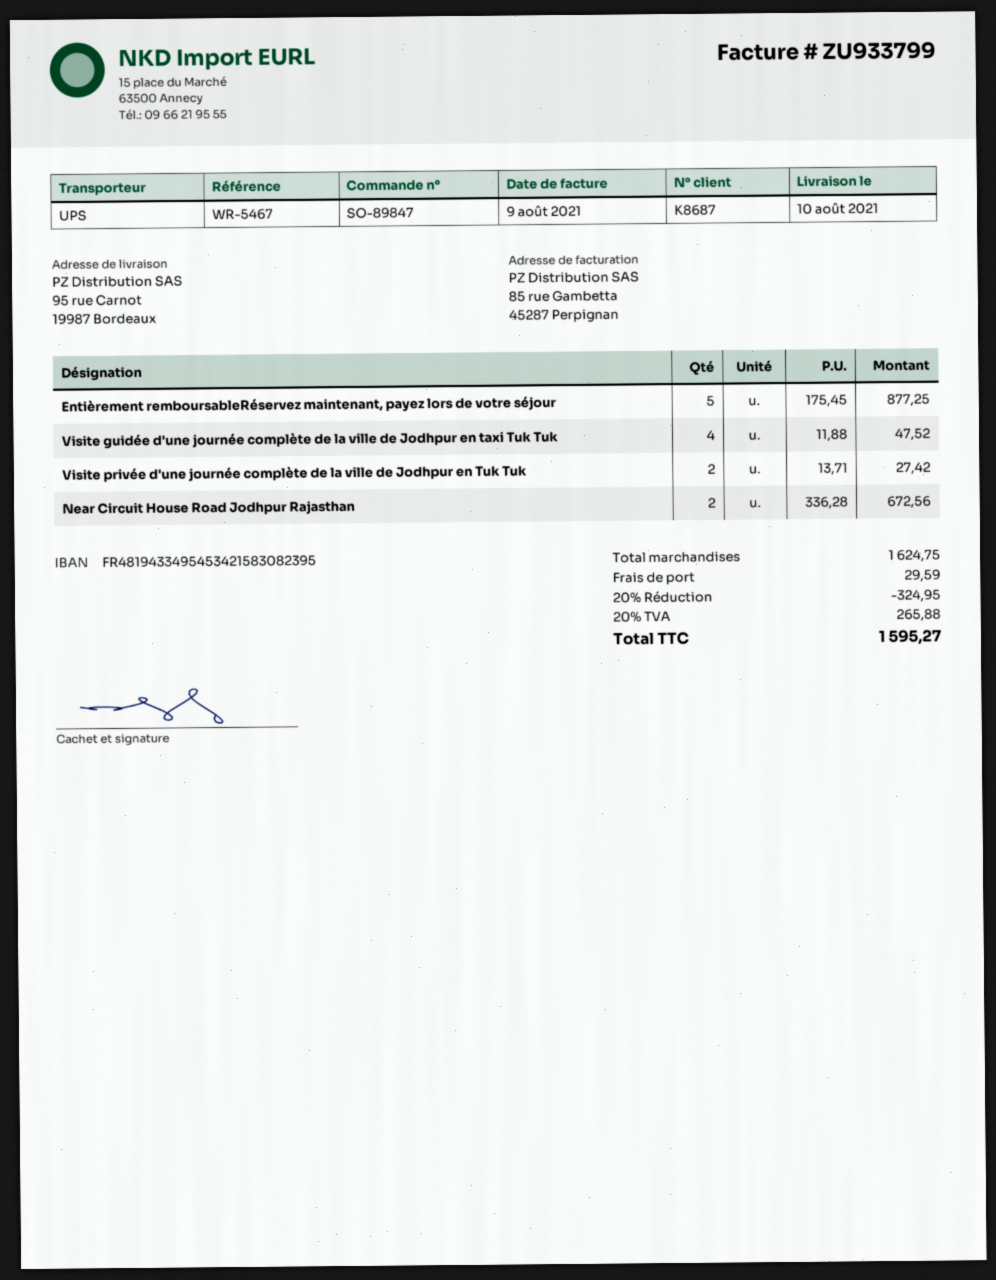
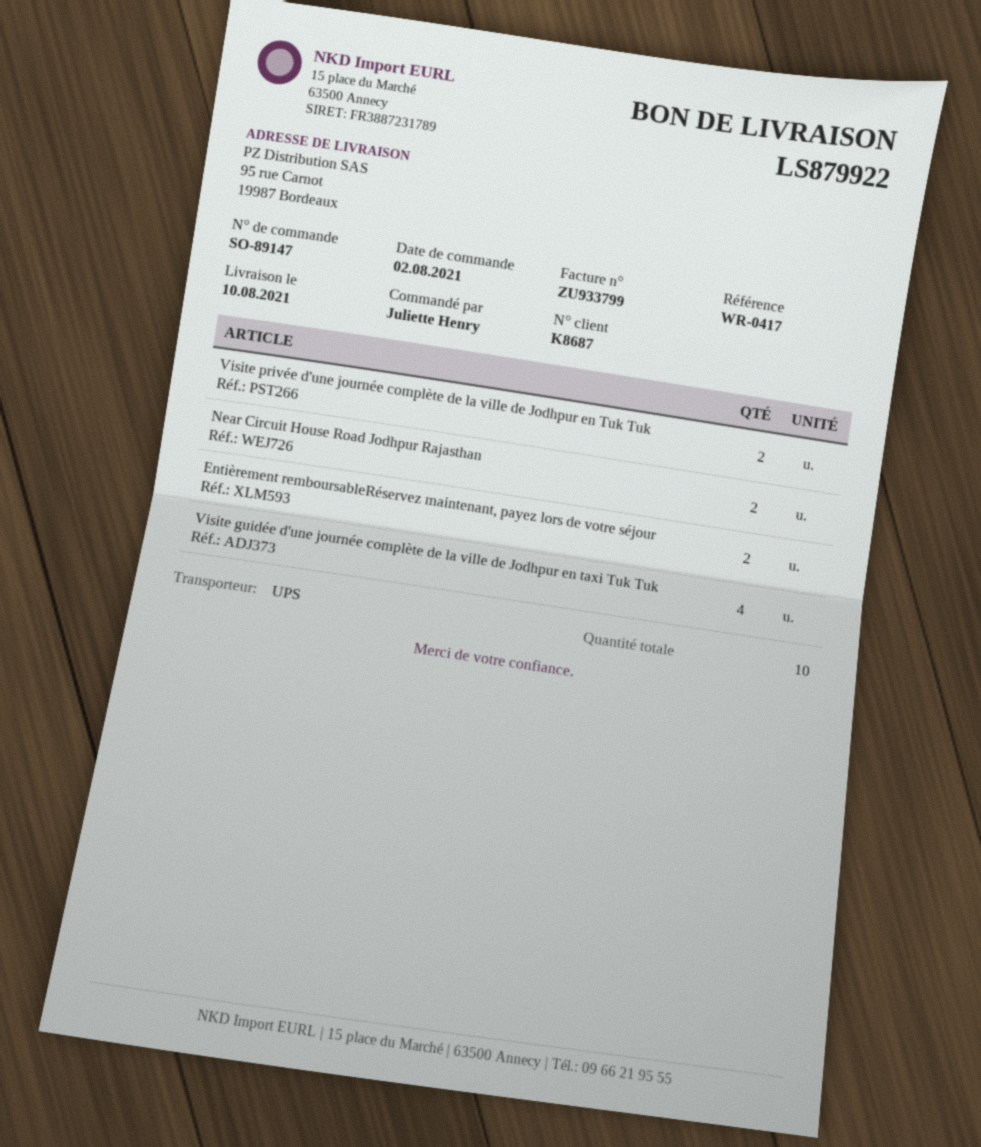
order number: SO-89847 -> SO-89147
reference: WR-5467 -> WR-0417
Entièrement remboursableRéservez maintenant, payez lors de votre séjour: 5 -> 2

